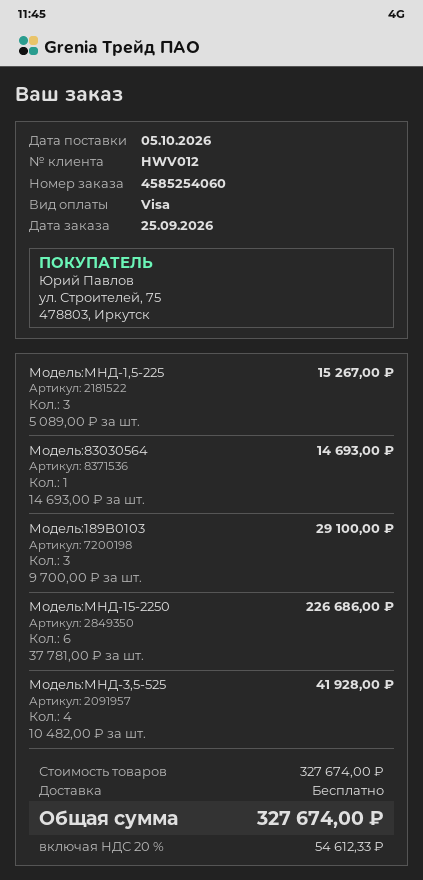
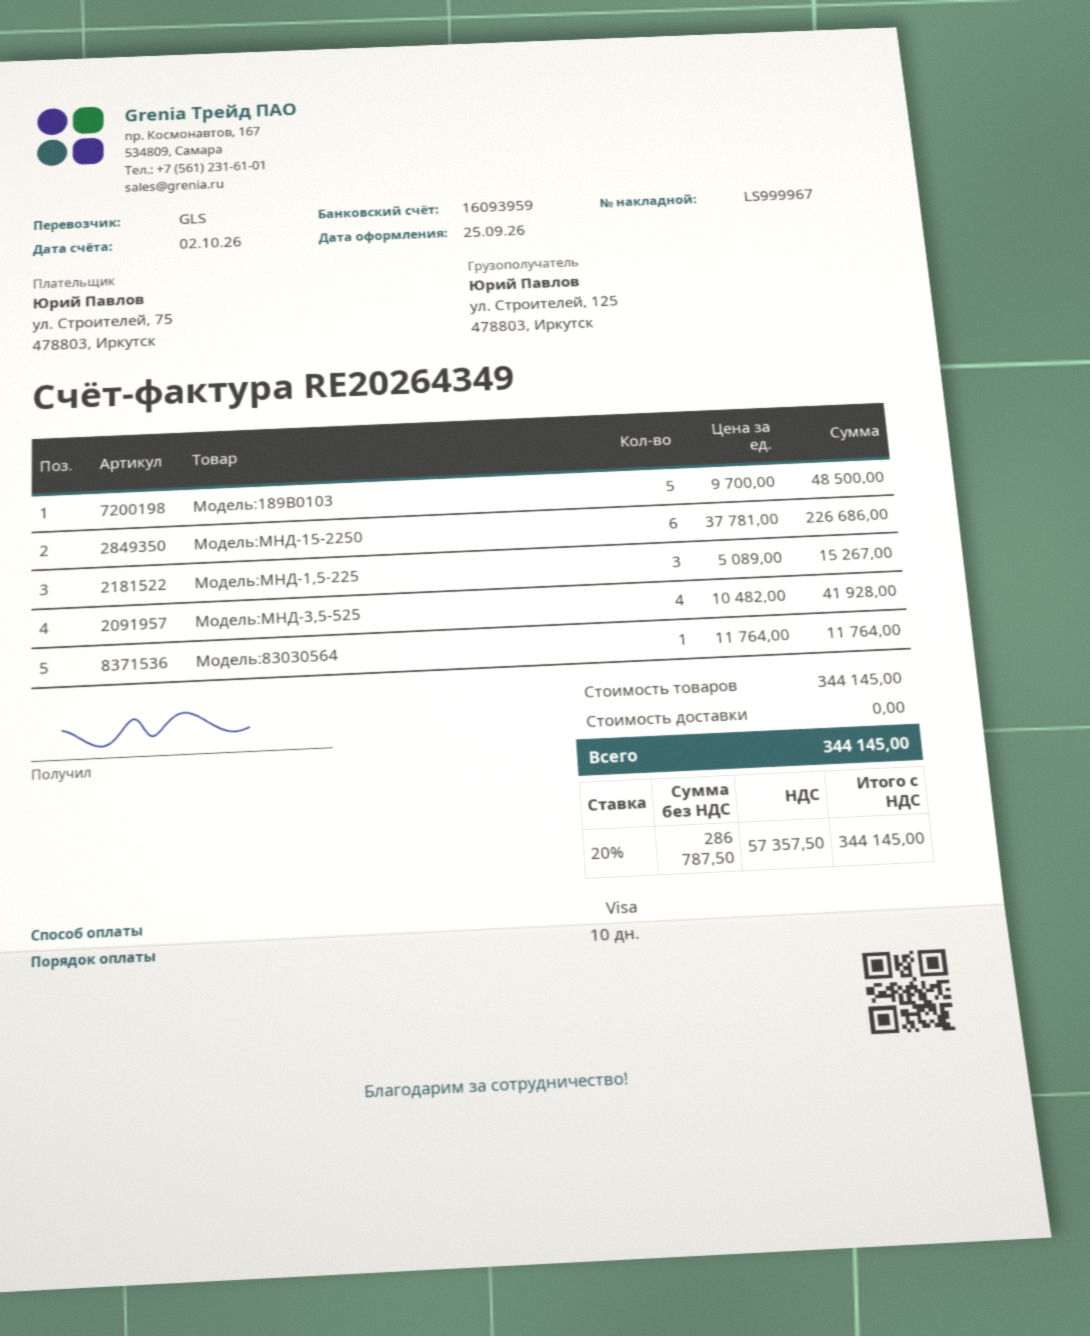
Модель:83030564: 1 x 14693.00 = 14693.00 -> 1 x 11764.00 = 11764.00
Модель:189B0103: 3 x 9700.00 = 29100.00 -> 5 x 9700.00 = 48500.00
subtotal: 327674.00 -> 344145.00
tax: 20% = 54612.33 -> 20% = 57357.50
total: 327674.00 -> 344145.00

